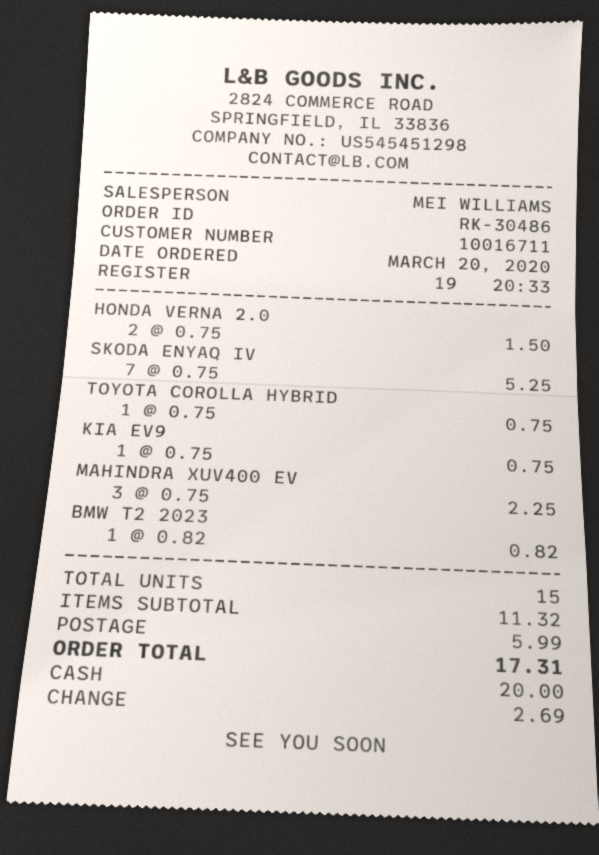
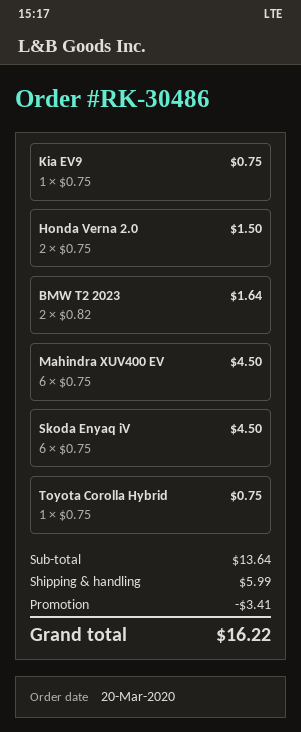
SKODA ENYAQ IV: 7 x 0.75 = 5.25 -> 6 x 0.75 = 4.50
MAHINDRA XUV400 EV: 3 x 0.75 = 2.25 -> 6 x 0.75 = 4.50
BMW T2 2023: 1 x 0.82 = 0.82 -> 2 x 0.82 = 1.64
subtotal: 11.32 -> 13.64
discount: none -> 3.41
total: 17.31 -> 16.22

